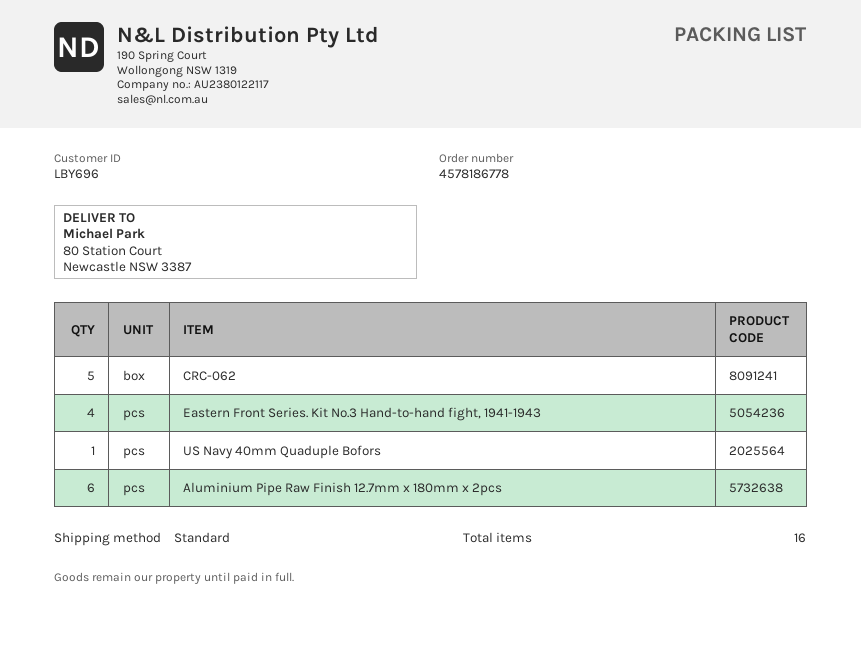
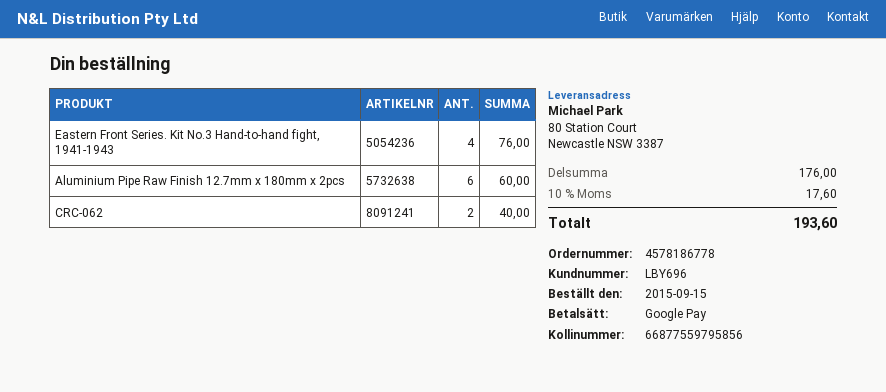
CRC-062: 5 -> 2
US Navy 40mm Quaduple Bofors: 1 -> none

